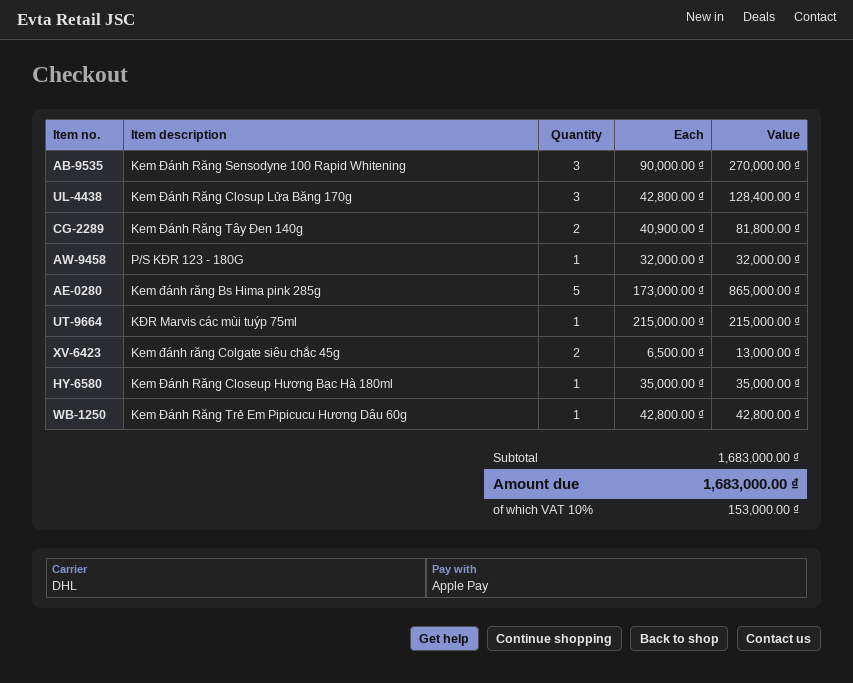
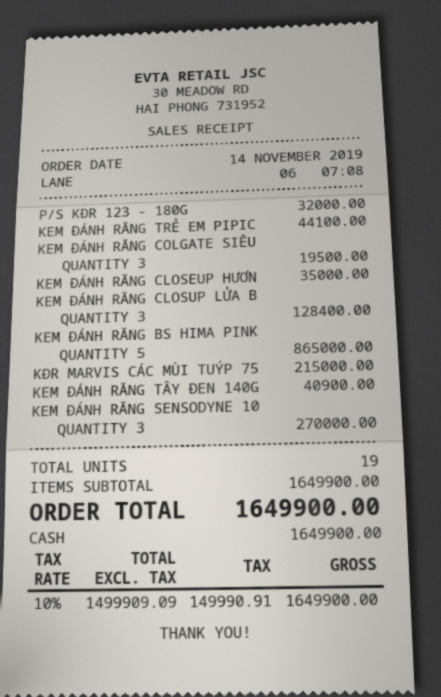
payment method: Apple Pay -> cash
Kem Đánh Răng Tây Đen 140g: 2 for 81800.00 -> 1 for 40900.00
Kem đánh răng Colgate siêu chắc 45g: 2 for 13000.00 -> 3 for 19500.00
Kem Đánh Răng Trẻ Em Pipicucu Hương Dâu 60g: 1 for 42800.00 -> 1 for 44100.00
subtotal: 1683000.00 -> 1649900.00
tax: 10% = 153000.00 -> 10% = 149990.91
total: 1683000.00 -> 1649900.00

